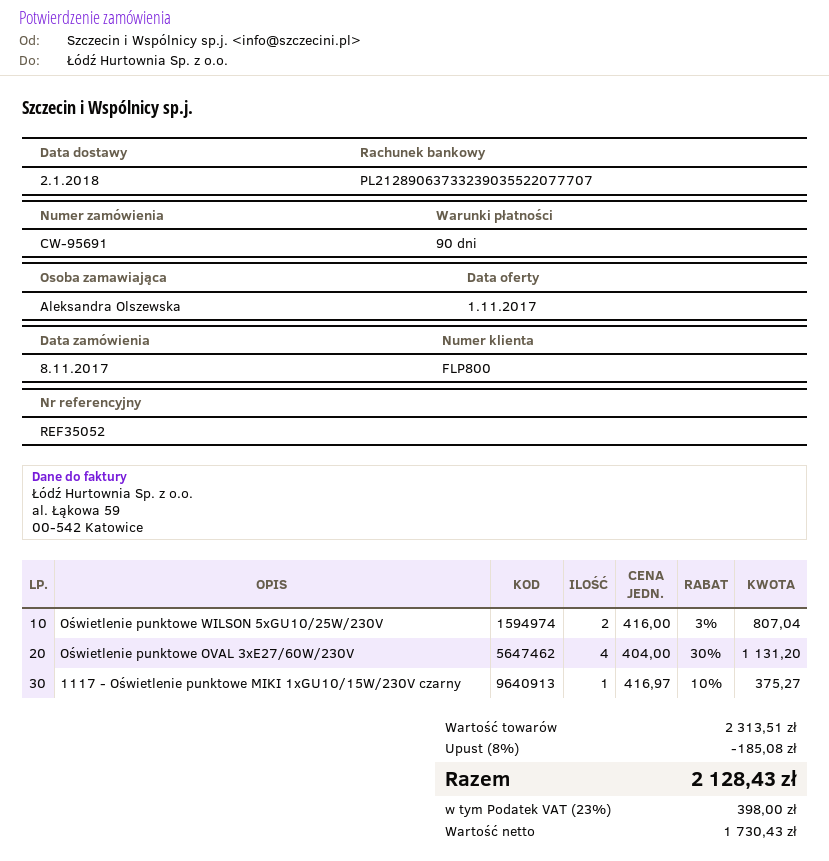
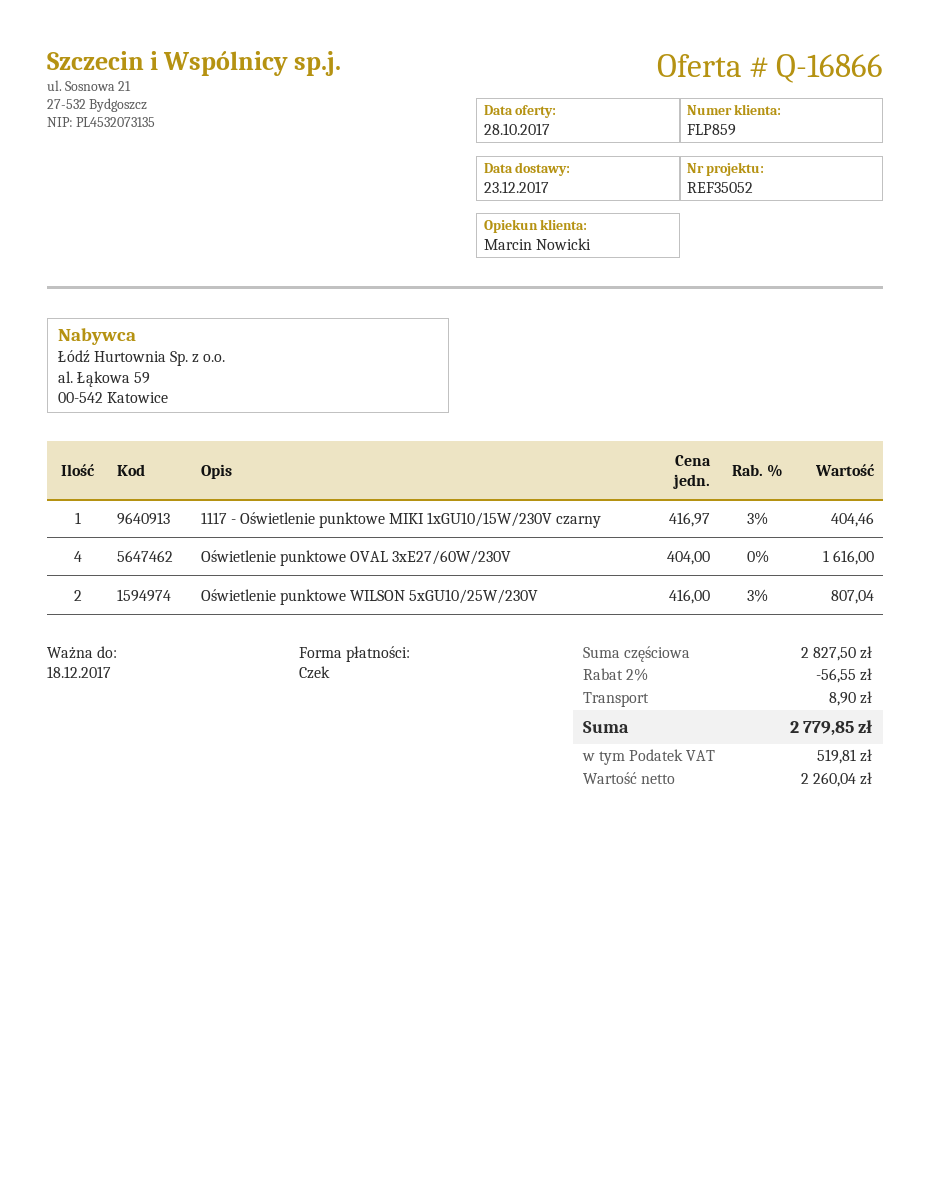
quote date: 2017-11-01 -> 2017-10-28
delivery date: 2018-01-02 -> 2017-12-23
customer number: FLP800 -> FLP859
Oświetlenie punktowe OVAL 3xE27/60W/230V: 4 x 404.00 - 30% = 1131.20 -> 4 x 404.00 = 1616.00
1117 - Oświetlenie punktowe MIKI 1xGU10/15W/230V czarny: 1 x 416.97 - 10% = 375.27 -> 1 x 416.97 - 3% = 404.46
subtotal: 2313.51 -> 2827.50
discount: 8% = 185.08 -> 2% = 56.55
shipping: none -> 8.90
net: 1730.43 -> 2260.04
tax: 398.00 -> 519.81
total: 2128.43 -> 2779.85

